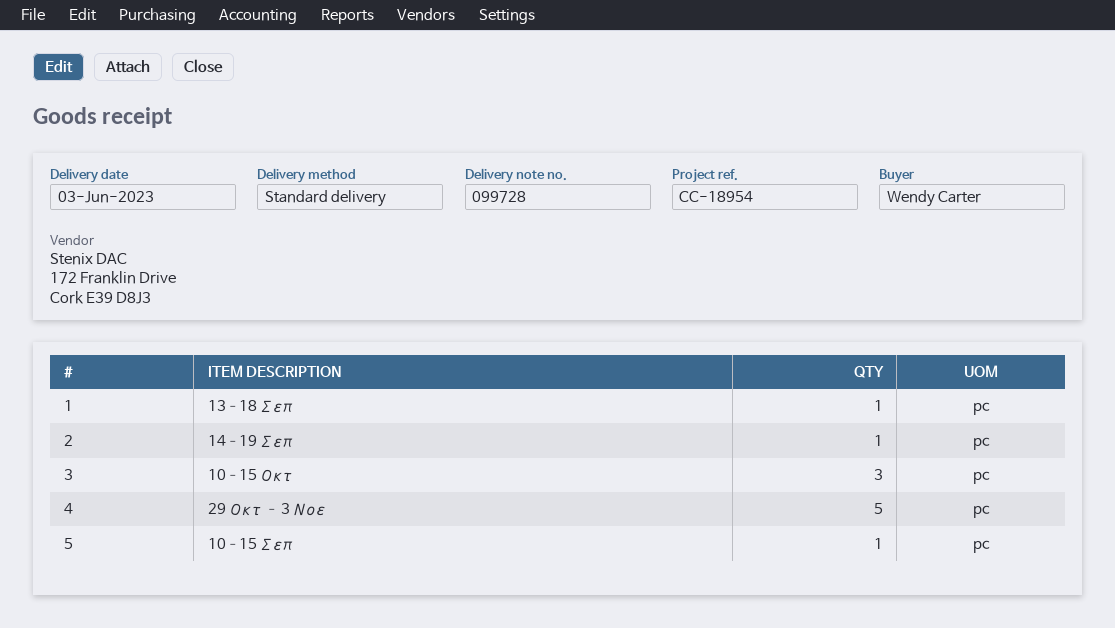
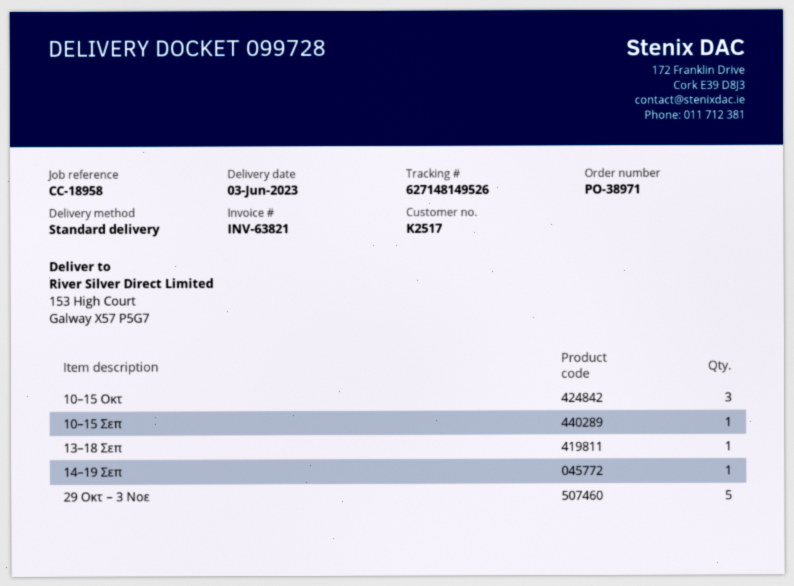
reference: CC-18954 -> CC-18958

